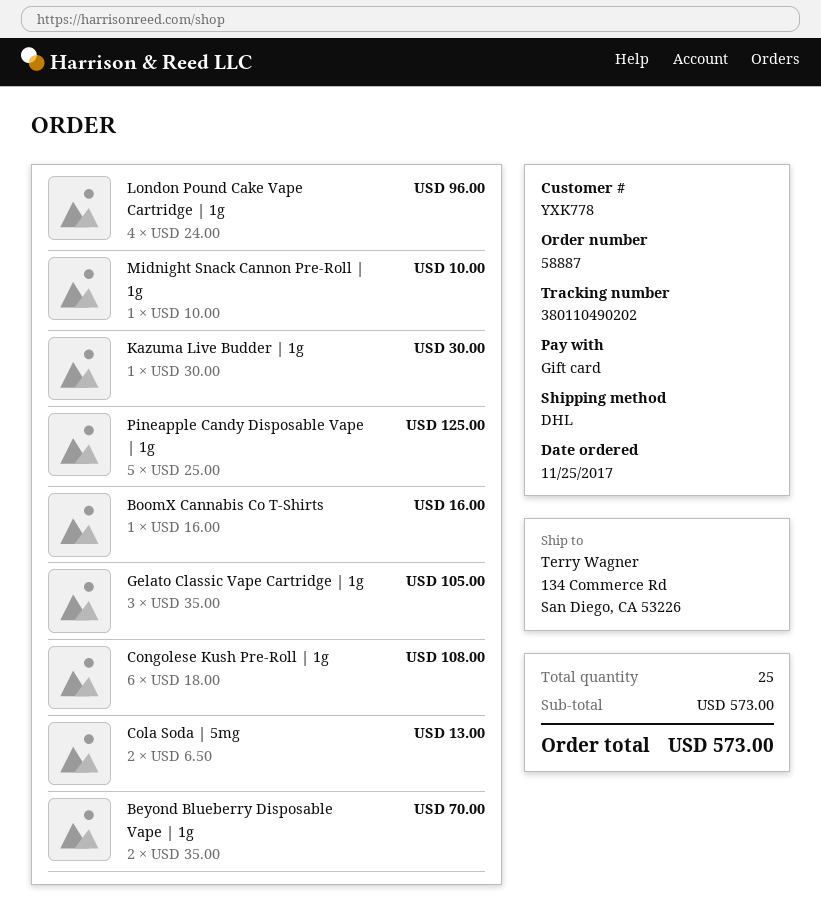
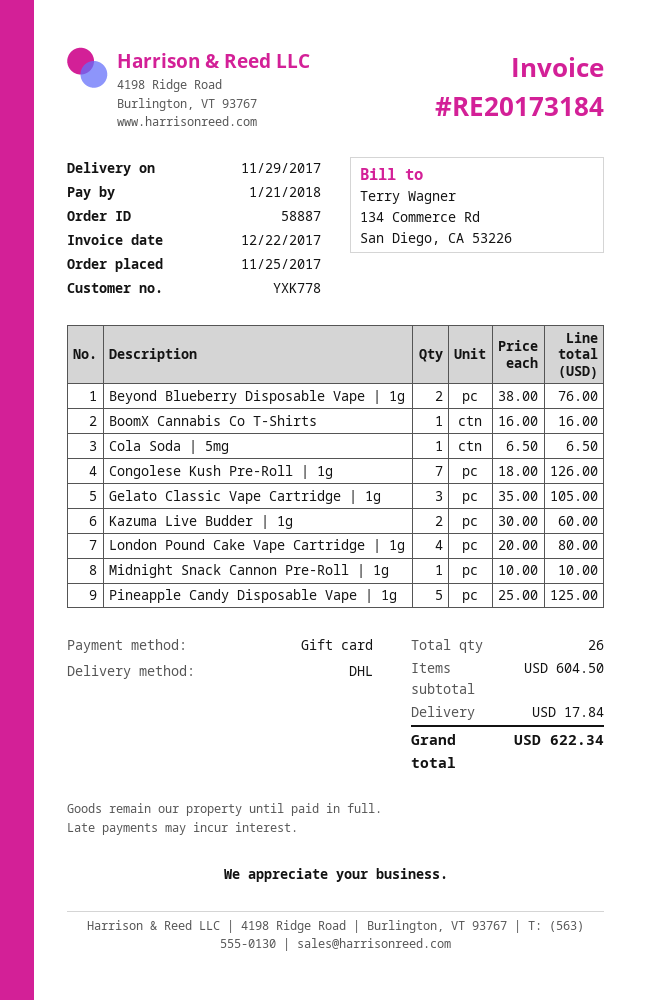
London Pound Cake Vape Cartridge | 1g: 4 x 24.00 = 96.00 -> 4 x 20.00 = 80.00
Kazuma Live Budder | 1g: 1 x 30.00 = 30.00 -> 2 x 30.00 = 60.00
Congolese Kush Pre-Roll | 1g: 6 x 18.00 = 108.00 -> 7 x 18.00 = 126.00
Cola Soda | 5mg: 2 x 6.50 = 13.00 -> 1 x 6.50 = 6.50
Beyond Blueberry Disposable Vape | 1g: 2 x 35.00 = 70.00 -> 2 x 38.00 = 76.00
total quantity: 25 -> 26
subtotal: 573.00 -> 604.50
shipping: none -> 17.84
total: 573.00 -> 622.34

